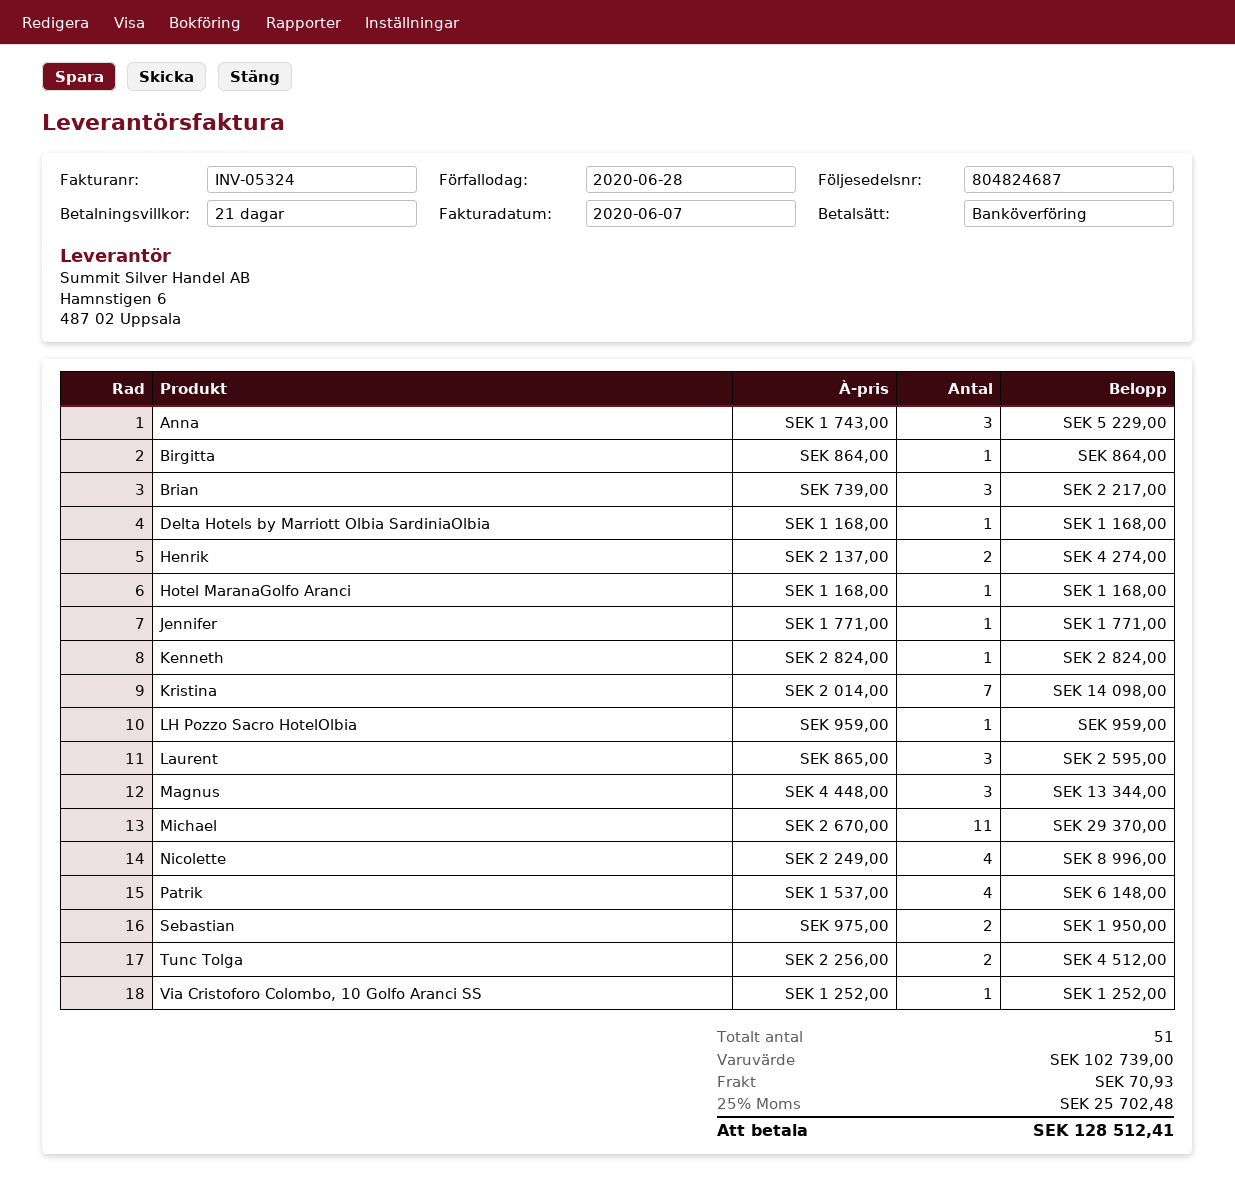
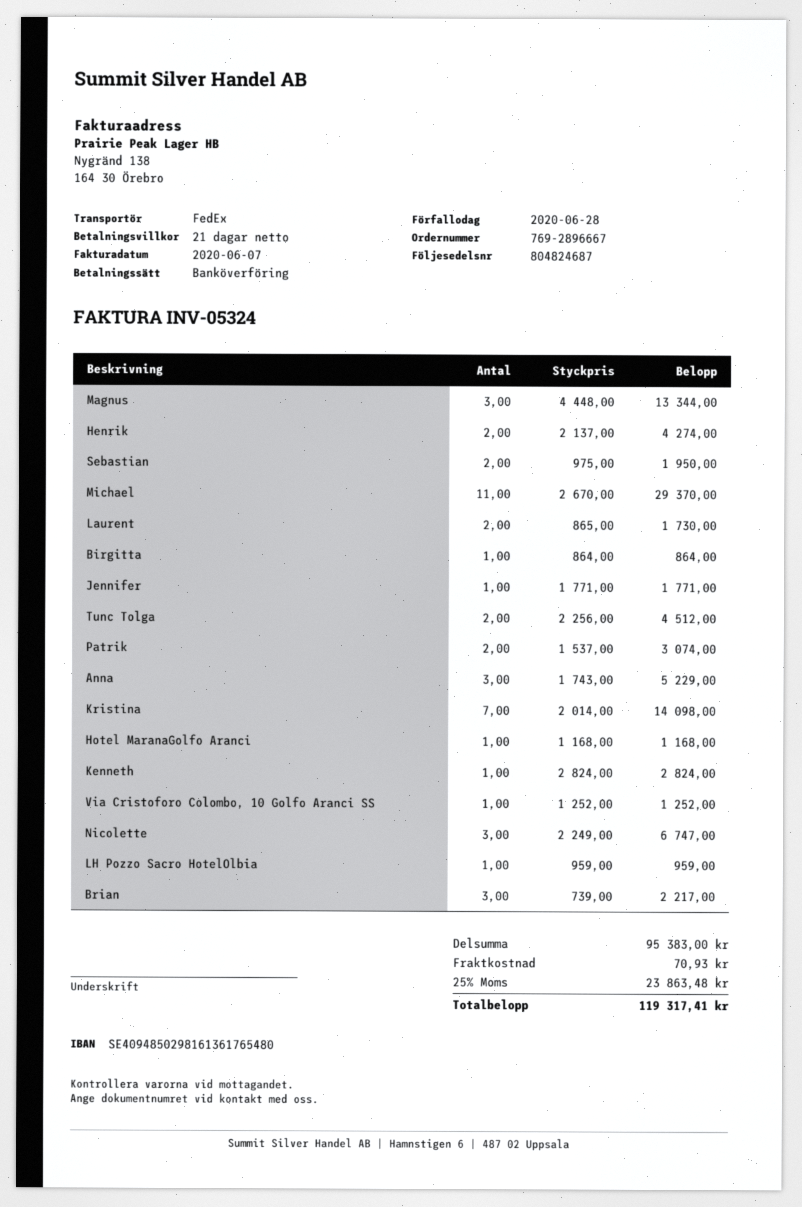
Delta Hotels by Marriott Olbia SardiniaOlbia: 1 x 1168.00 = 1168.00 -> none
Laurent: 3 x 865.00 = 2595.00 -> 2 x 865.00 = 1730.00
Nicolette: 4 x 2249.00 = 8996.00 -> 3 x 2249.00 = 6747.00
Patrik: 4 x 1537.00 = 6148.00 -> 2 x 1537.00 = 3074.00
subtotal: 102739.00 -> 95383.00
tax: 25% = 25702.48 -> 25% = 23863.48
total: 128512.41 -> 119317.41

